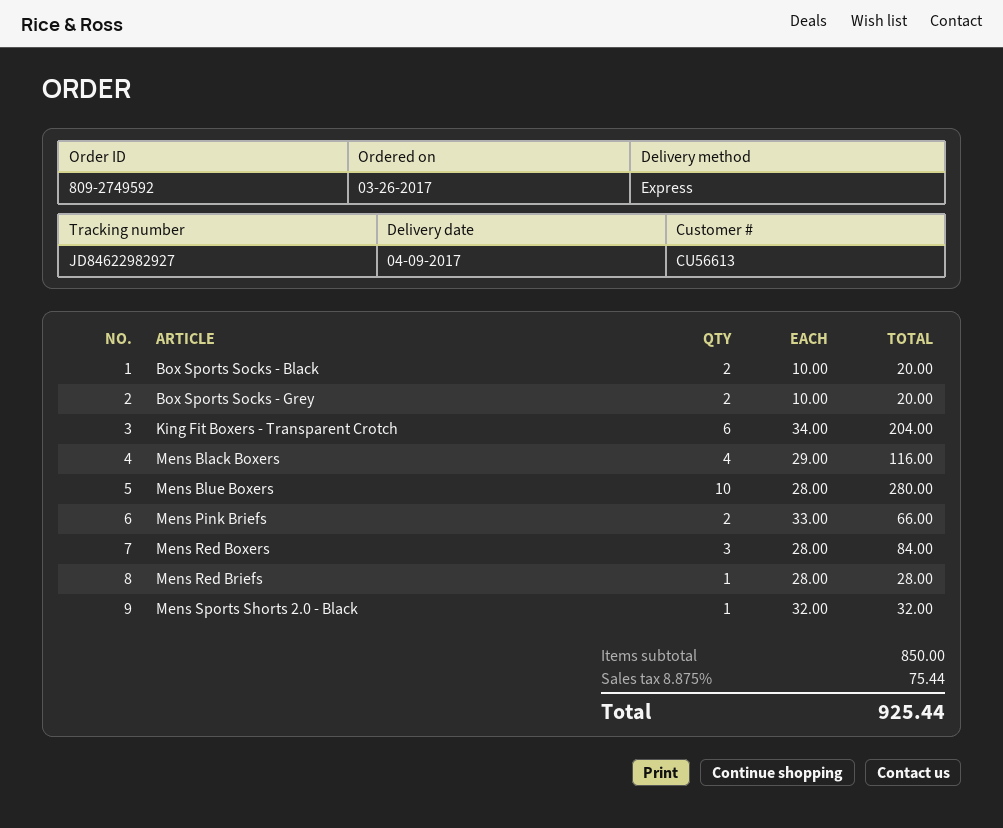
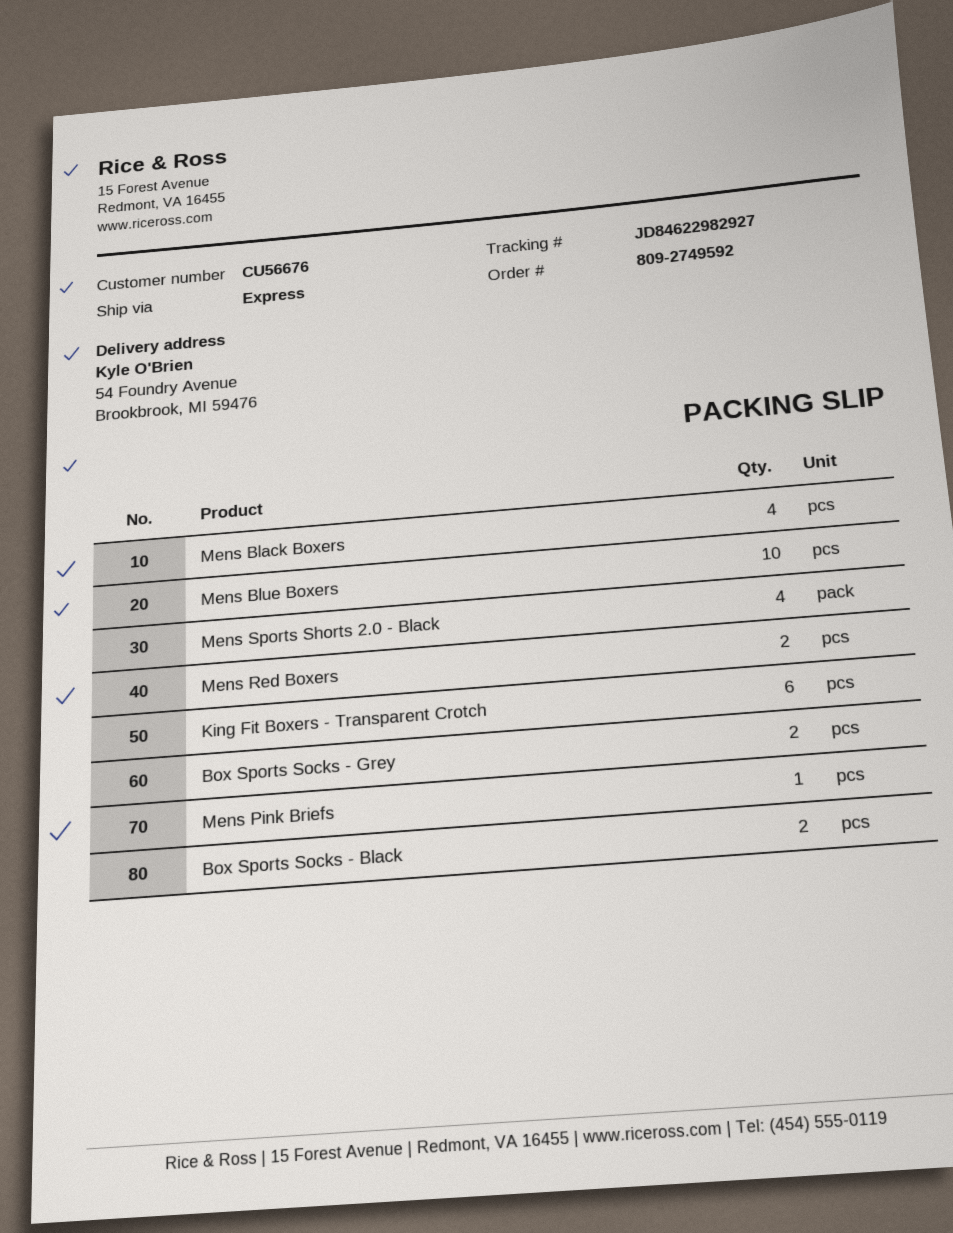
customer number: CU56613 -> CU56676
Mens Pink Briefs: 2 -> 1
Mens Red Boxers: 3 -> 2
Mens Red Briefs: 1 -> none
Mens Sports Shorts 2.0 - Black: 1 -> 4

